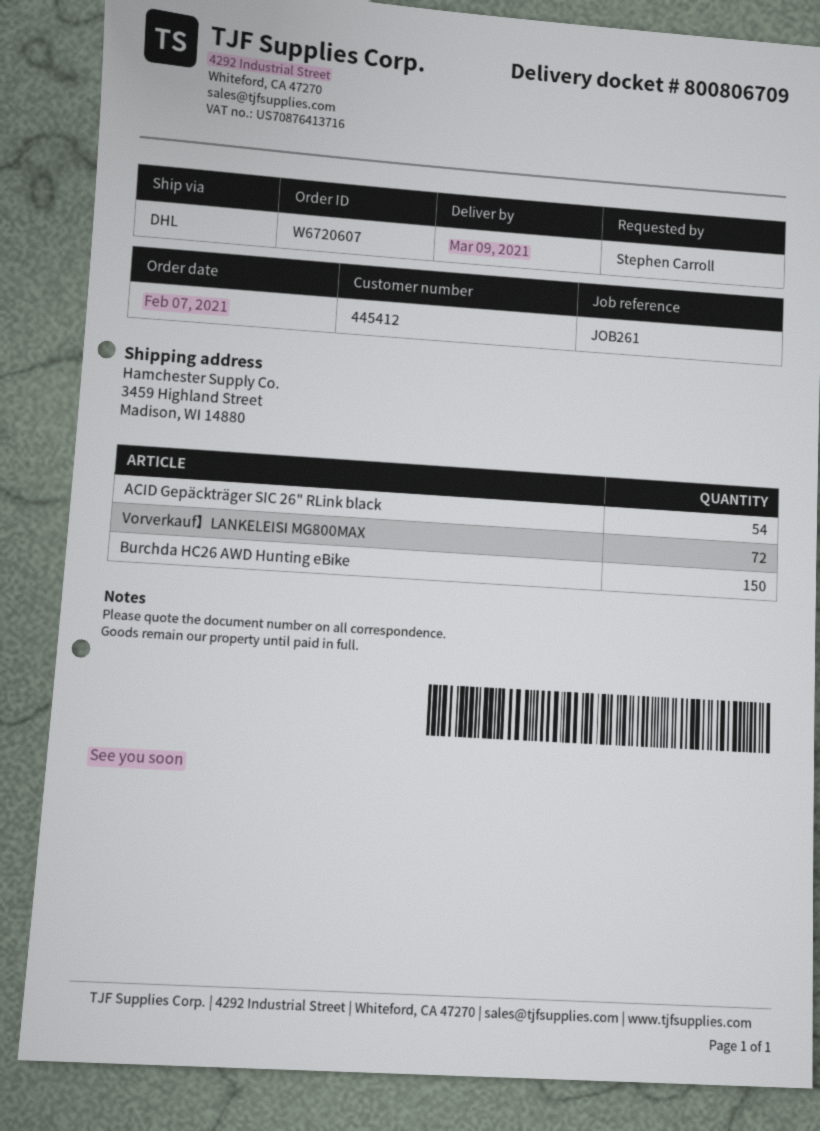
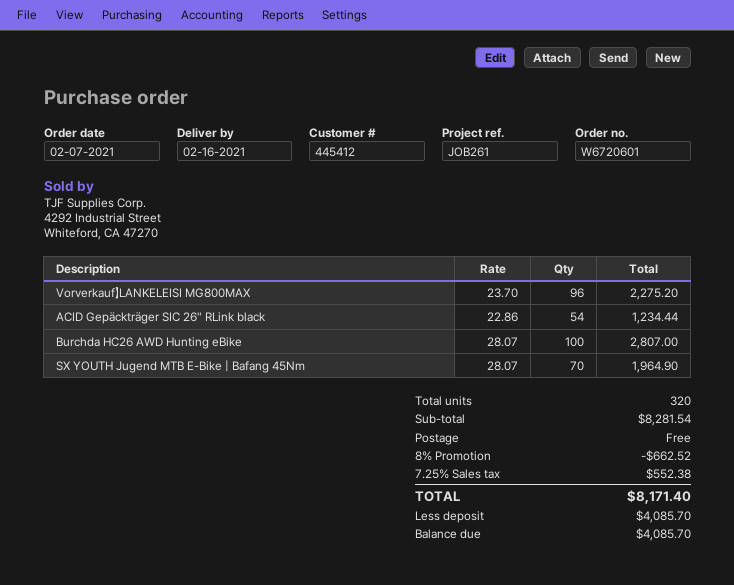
order number: W6720607 -> W6720601
delivery date: 2021-03-09 -> 2021-02-16
Vorverkauf】LANKELEISI MG800MAX: 72 -> 96
Burchda HC26 AWD Hunting eBike: 150 -> 100
SX YOUTH Jugend MTB E-Bike | Bafang 45Nm: none -> 70

